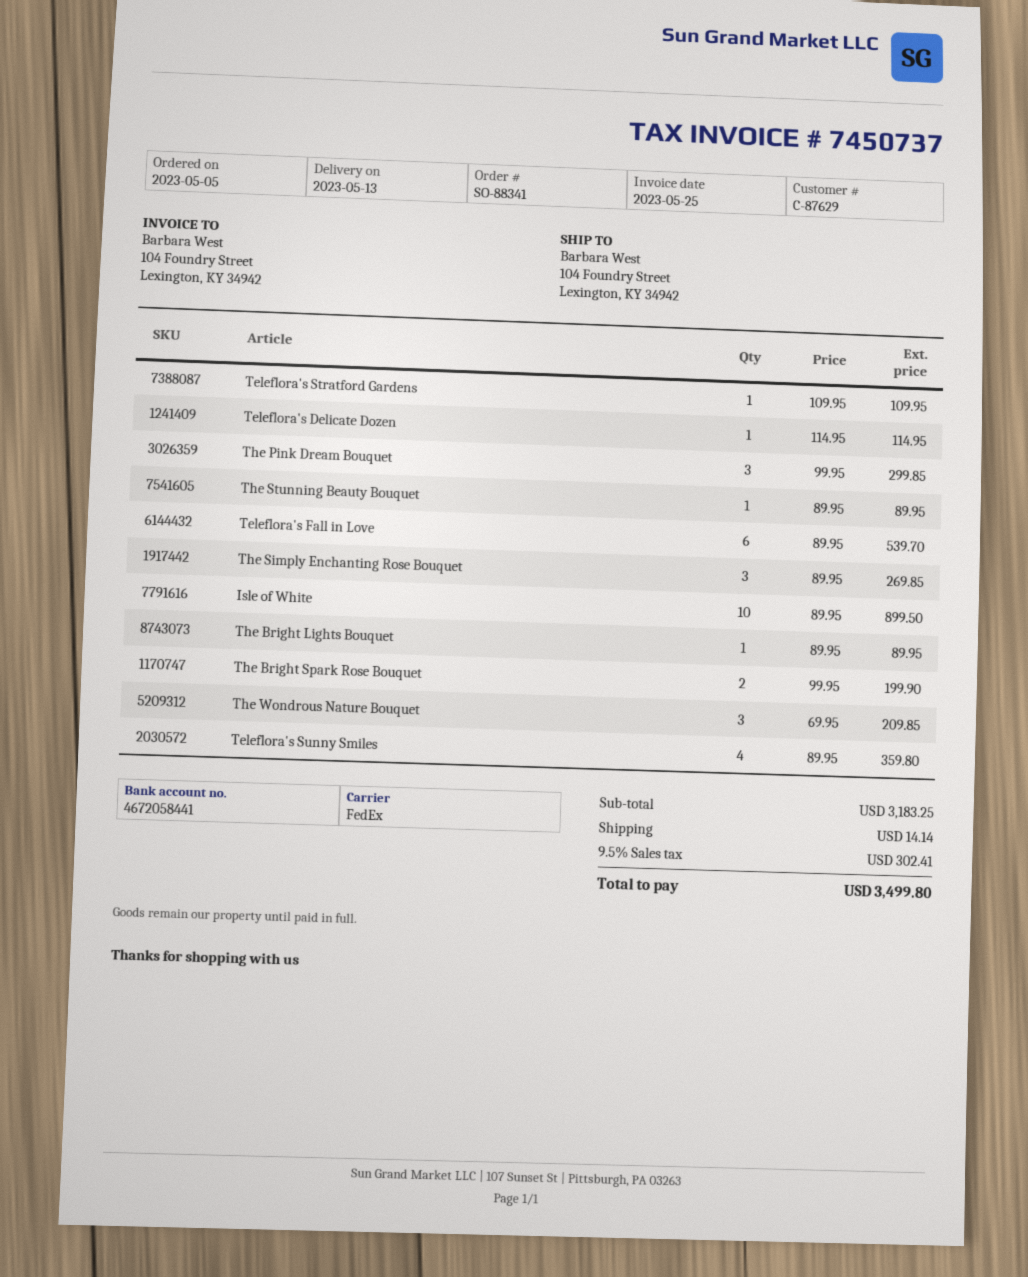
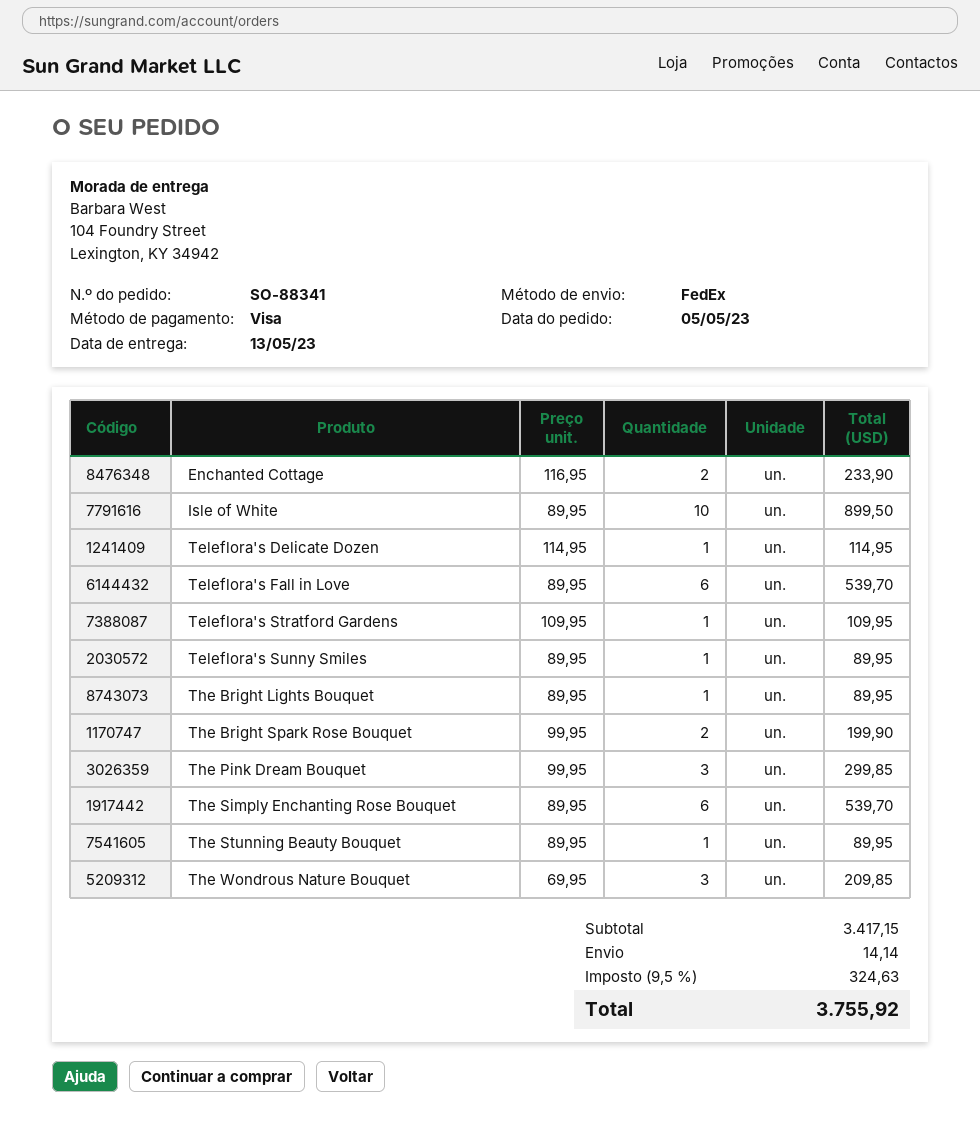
The Simply Enchanting Rose Bouquet: 3 x 89.95 = 269.85 -> 6 x 89.95 = 539.70
Teleflora's Sunny Smiles: 4 x 89.95 = 359.80 -> 1 x 89.95 = 89.95
Enchanted Cottage: none -> 2 x 116.95 = 233.90
subtotal: 3183.25 -> 3417.15
tax: 9.5% = 302.41 -> 9.5% = 324.63
total: 3499.80 -> 3755.92

